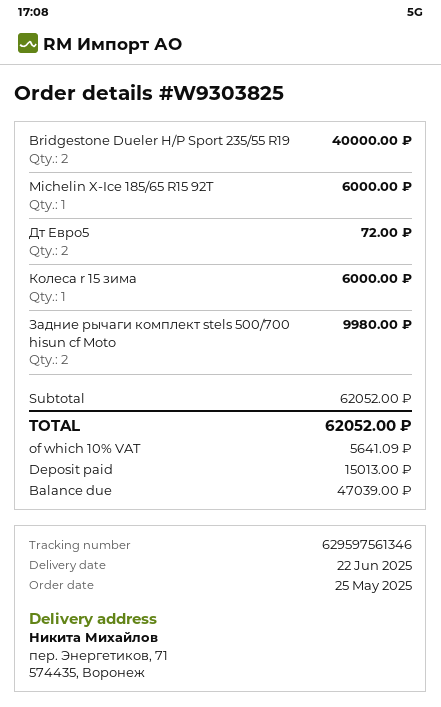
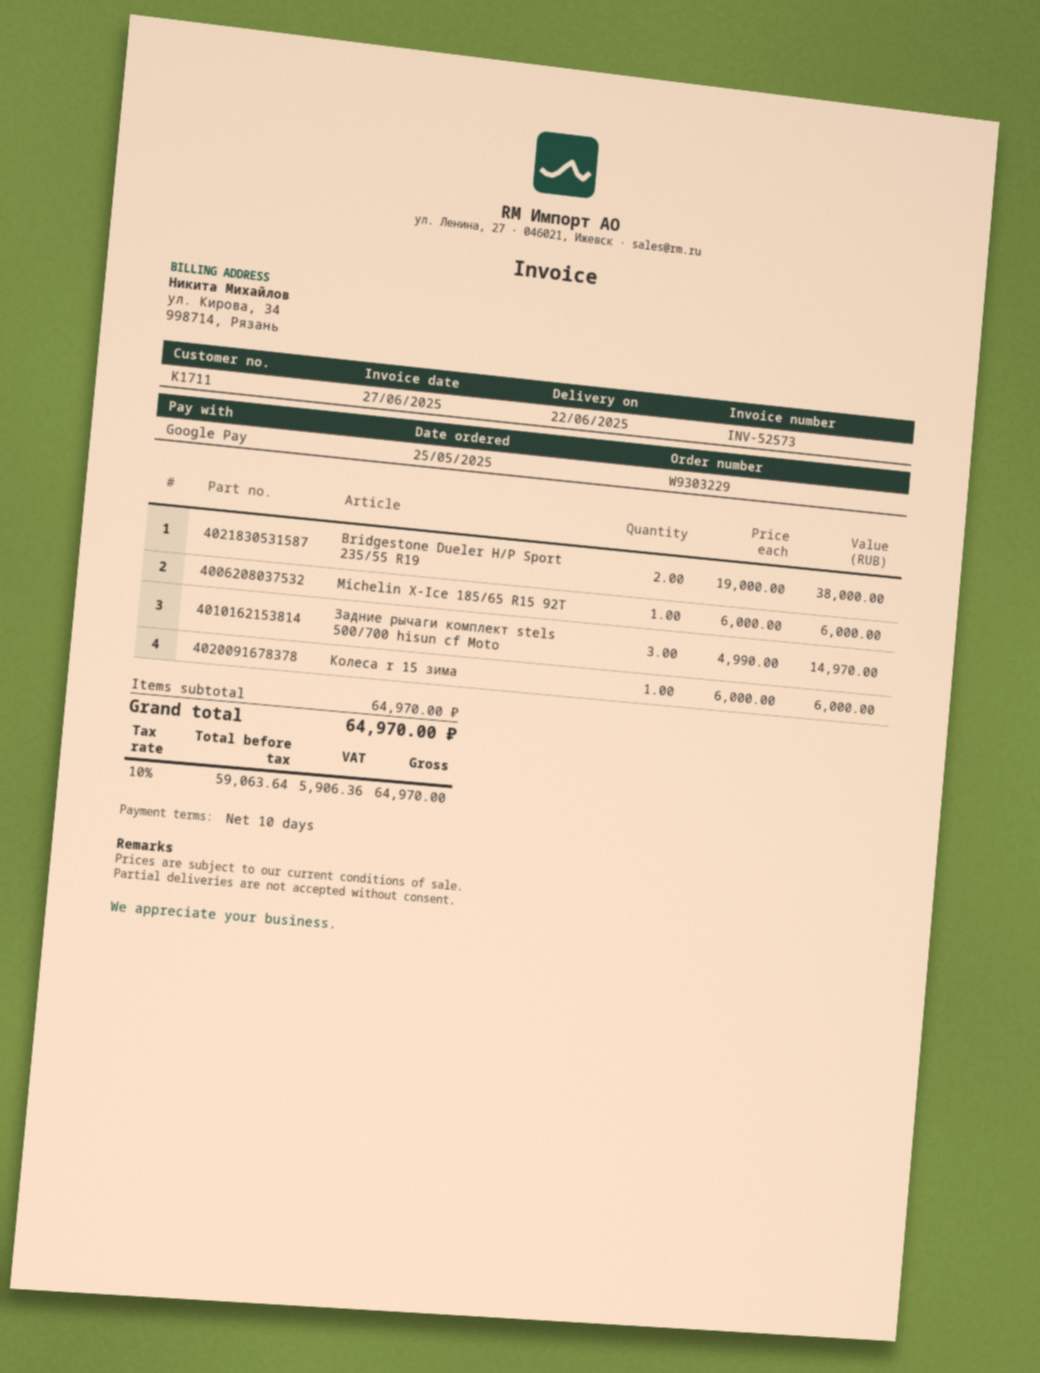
order number: W9303825 -> W9303229
Bridgestone Dueler H/P Sport 235/55 R19: 2 for 40000.00 -> 2 for 38000.00
Дт Евро5: 2 for 72.00 -> none
Задние рычаги комплект stels 500/700 hisun cf Moto: 2 for 9980.00 -> 3 for 14970.00
subtotal: 62052.00 -> 64970.00
tax: 10% = 5641.09 -> 10% = 5906.36
total: 62052.00 -> 64970.00

